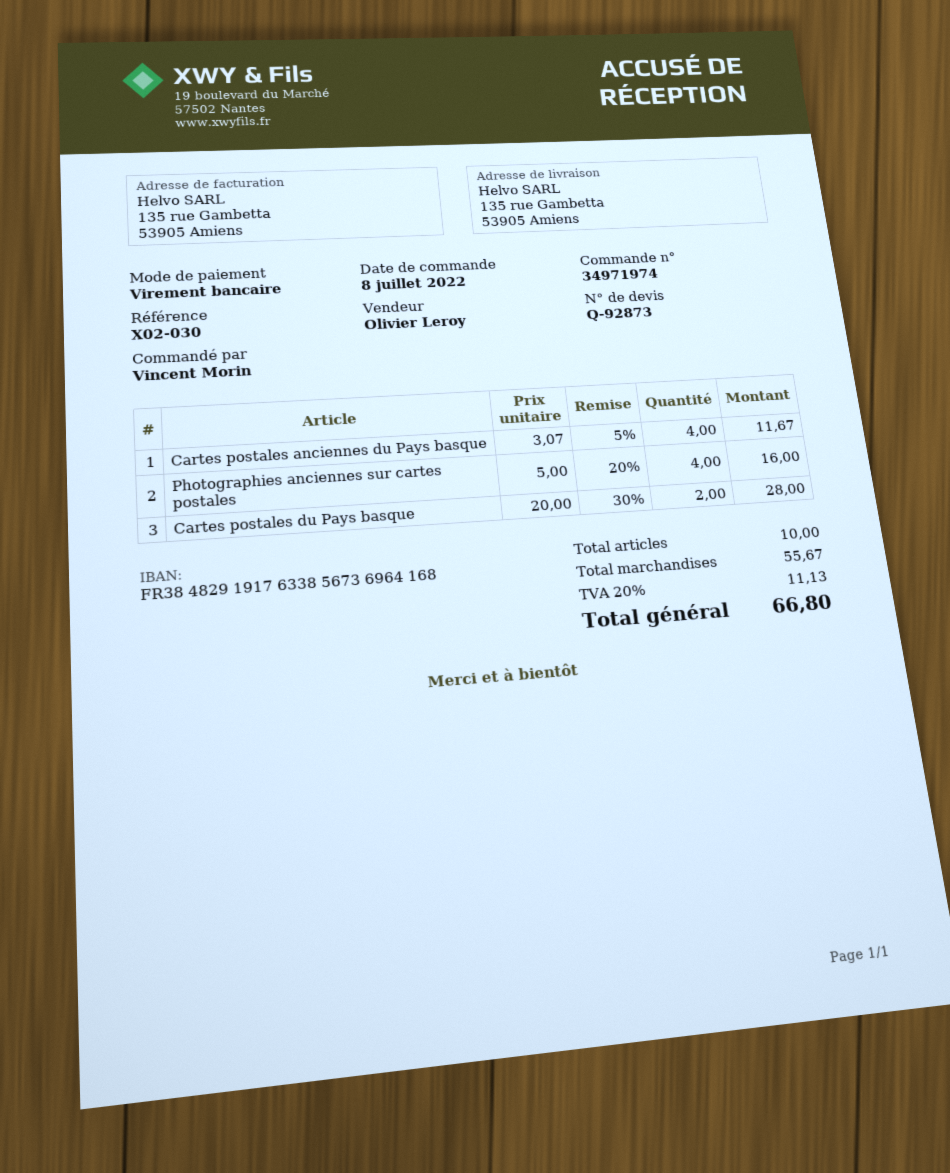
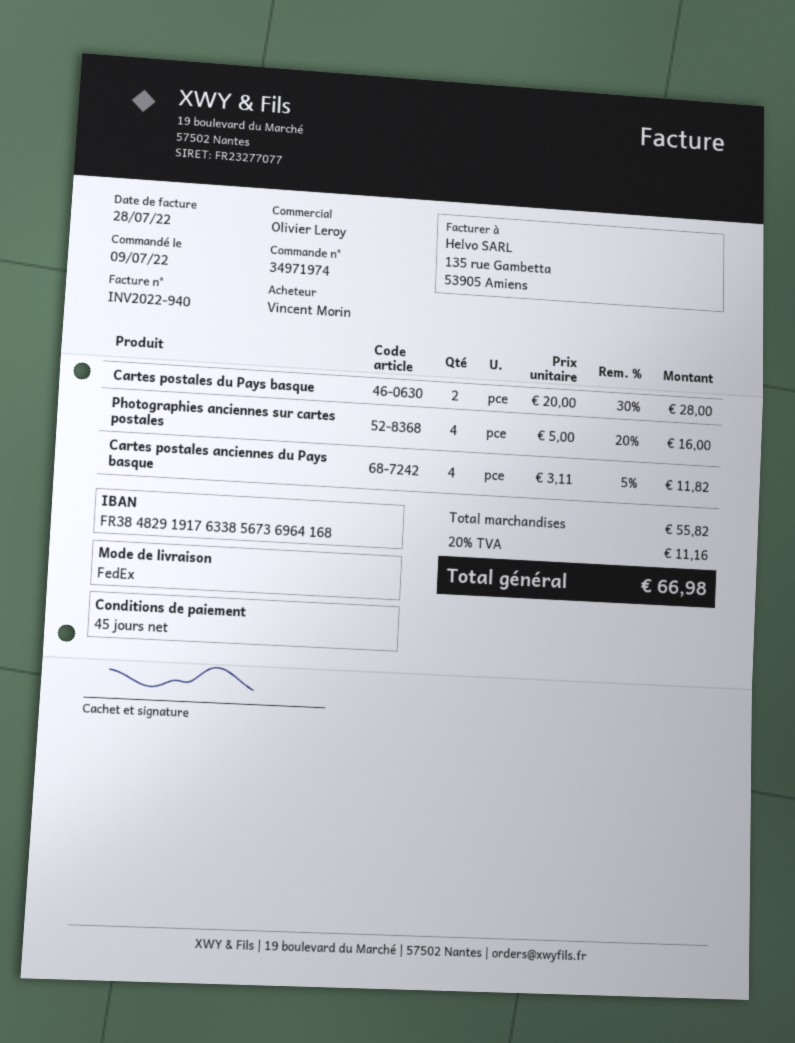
order date: 2022-07-08 -> 2022-07-09
Cartes postales anciennes du Pays basque: 4 x 3.07 - 5% = 11.67 -> 4 x 3.11 - 5% = 11.82
subtotal: 55.67 -> 55.82
tax: 20% = 11.13 -> 20% = 11.16
total: 66.80 -> 66.98

